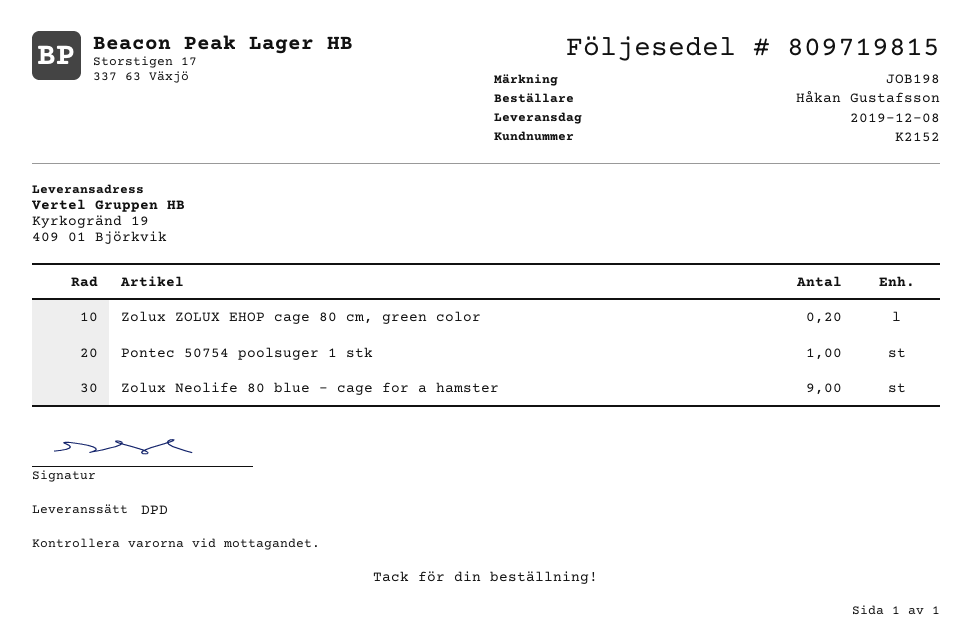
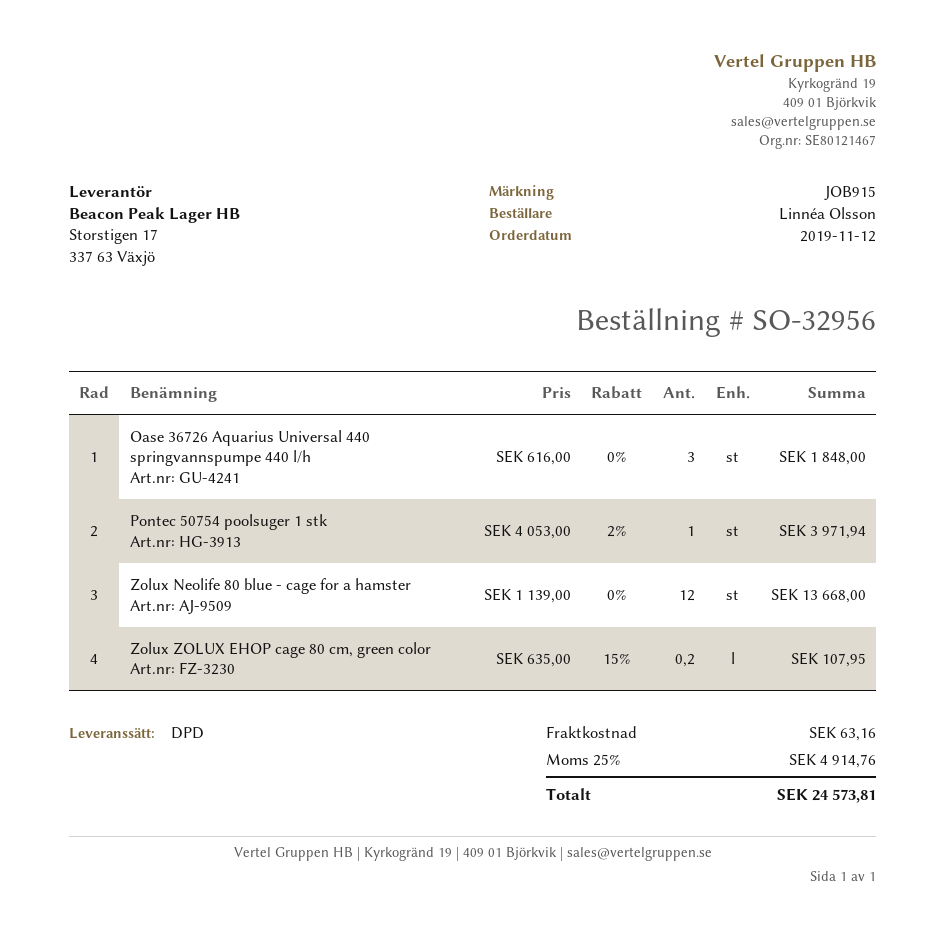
reference: JOB198 -> JOB915
ordered by: Håkan Gustafsson -> Linnéa Olsson
Zolux Neolife 80 blue - cage for a hamster: 9 -> 12
Oase 36726 Aquarius Universal 440 springvannspumpe 440 l/h: none -> 3

